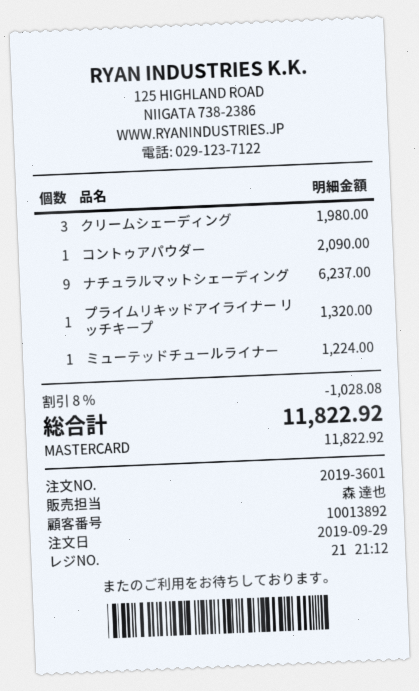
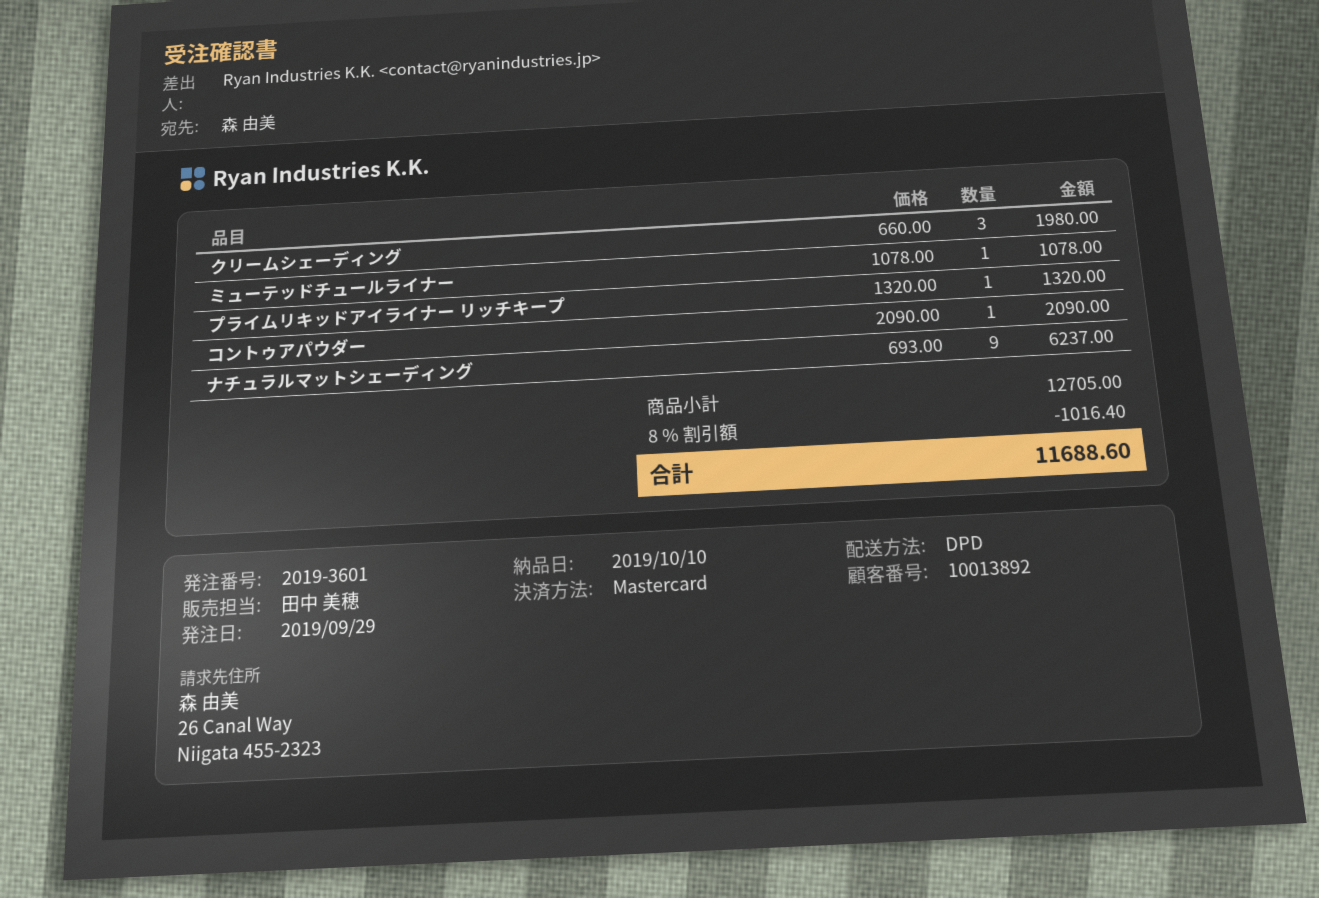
sales rep: 森 達也 -> 田中 美穂
ミューテッドチュールライナー: 1 for 1224.00 -> 1 for 1078.00
discount: 8% = 1028.08 -> 8% = 1016.40
total: 11822.92 -> 11688.60

